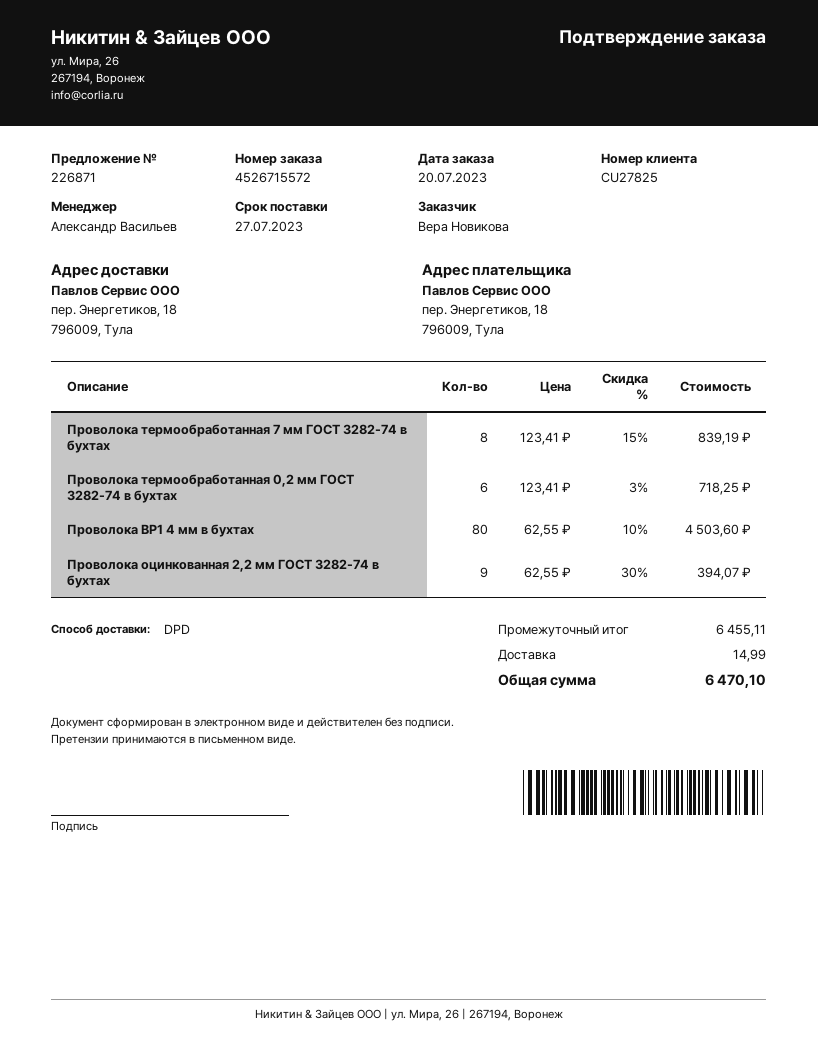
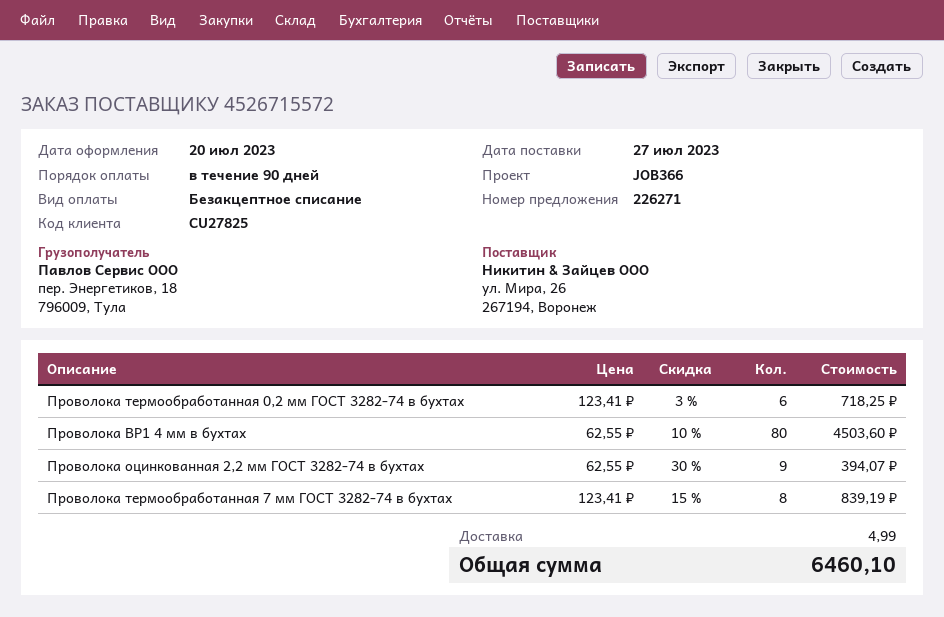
quote number: 226871 -> 226271
shipping: 14.99 -> 4.99
total: 6470.10 -> 6460.10

